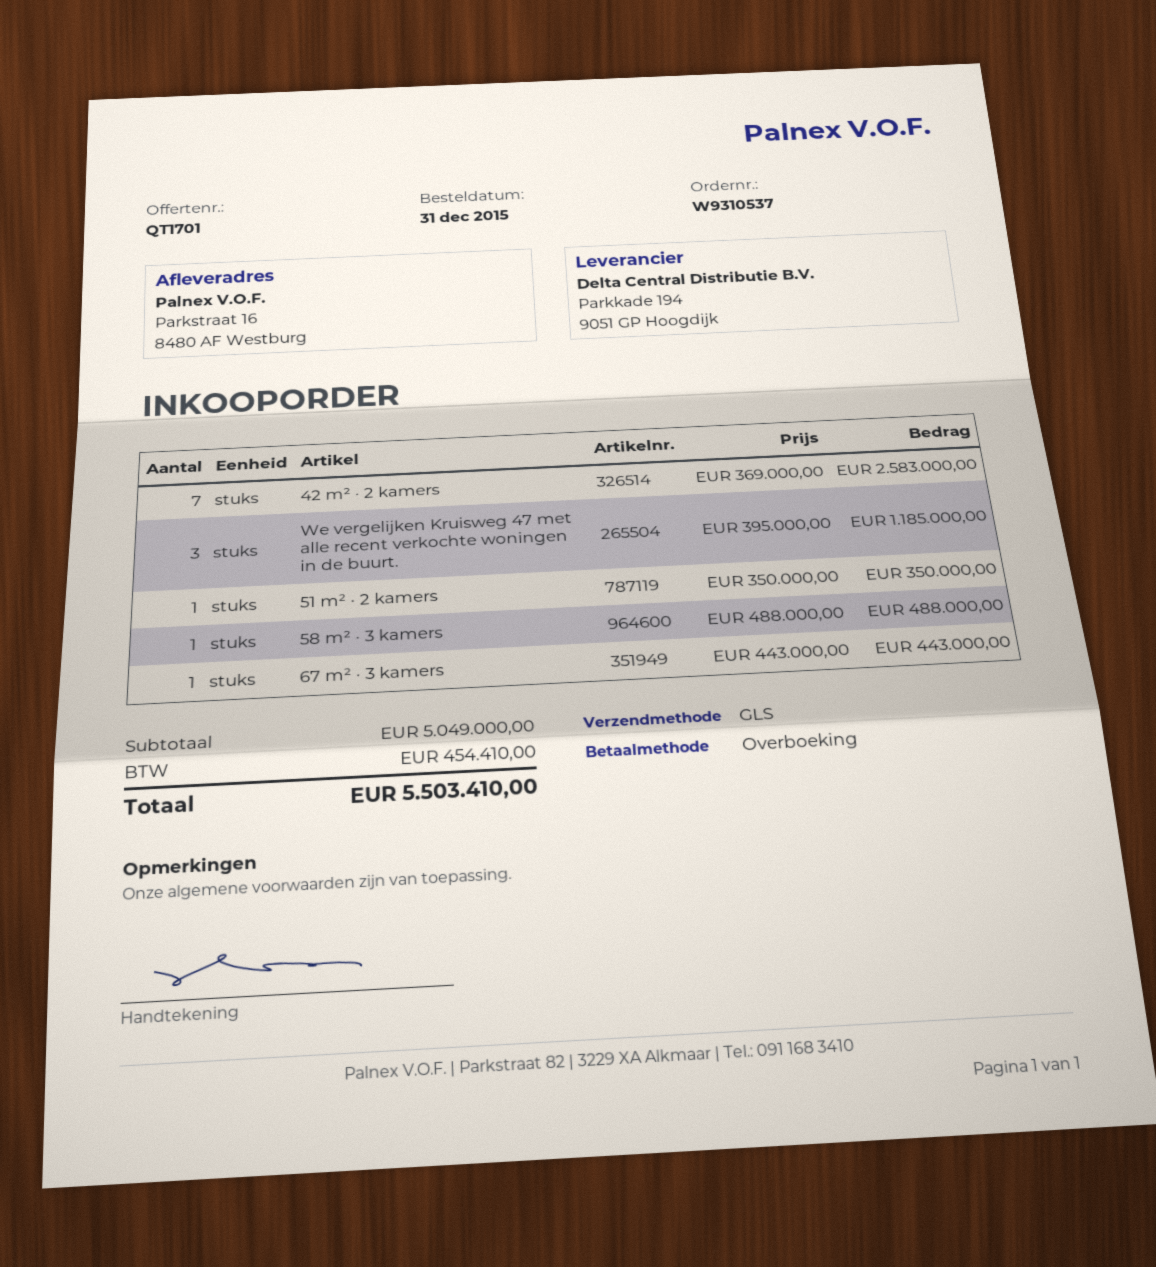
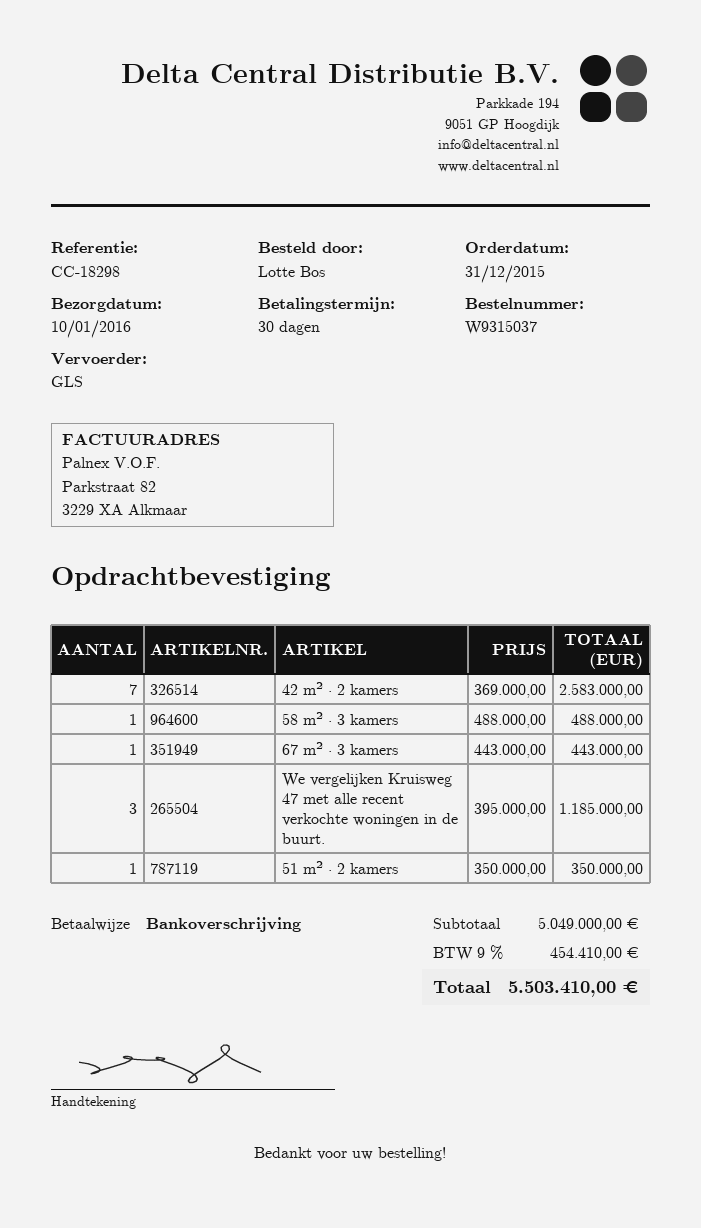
order number: W9310537 -> W9315037

